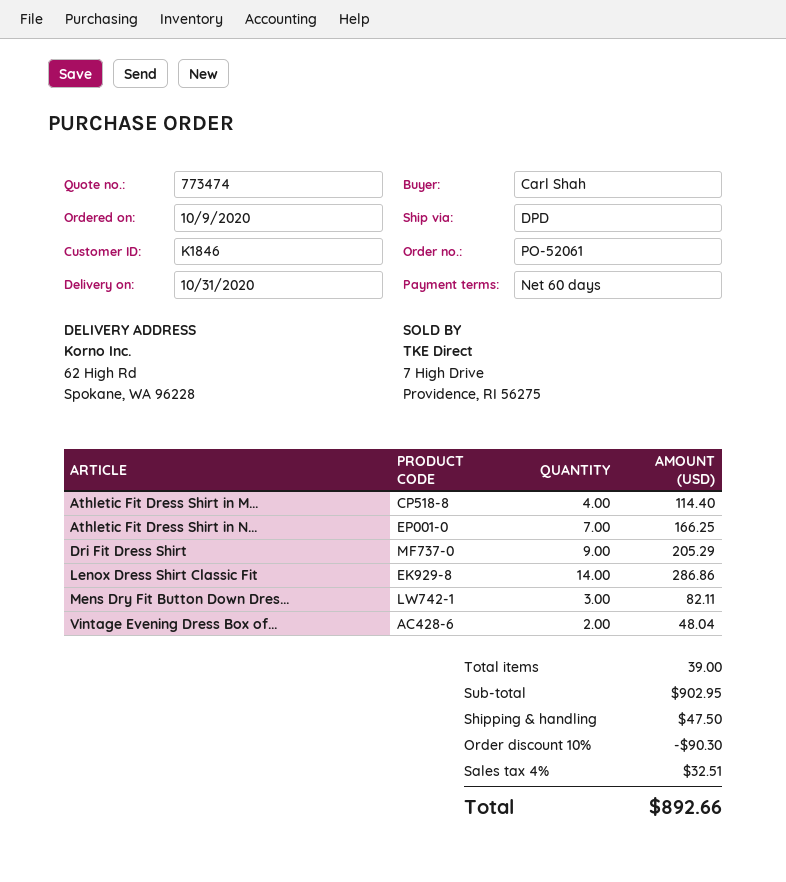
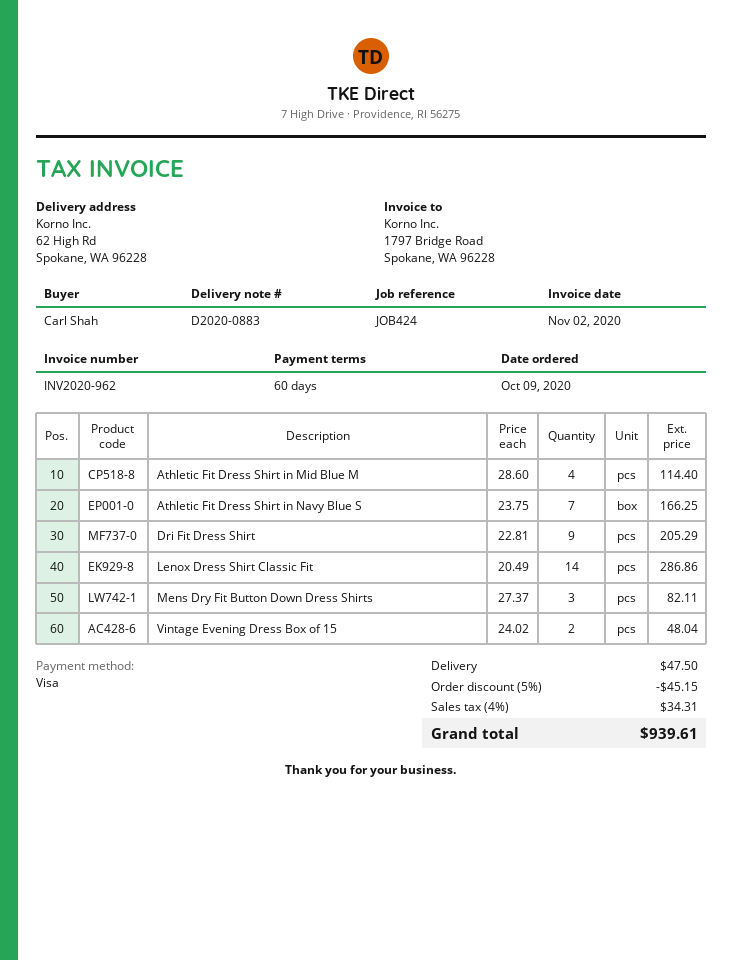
discount: 10% = 90.30 -> 5% = 45.15
tax: 4% = 32.51 -> 4% = 34.31
total: 892.66 -> 939.61

